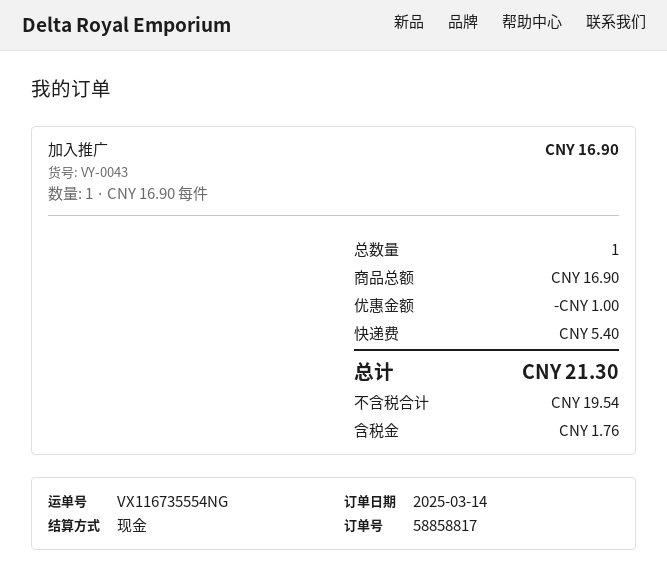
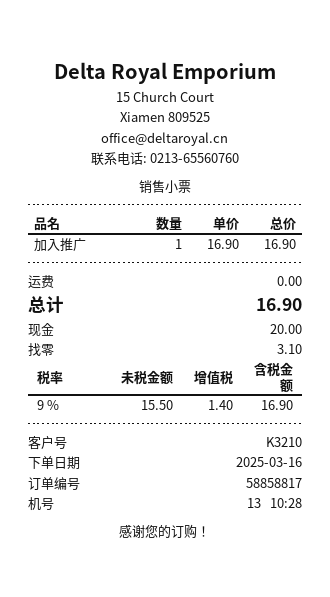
order date: 2025-03-14 -> 2025-03-16
discount: 1.00 -> none
shipping: 5.40 -> 0.00
net: 19.54 -> 15.50
tax: 1.76 -> 1.40
total: 21.30 -> 16.90

